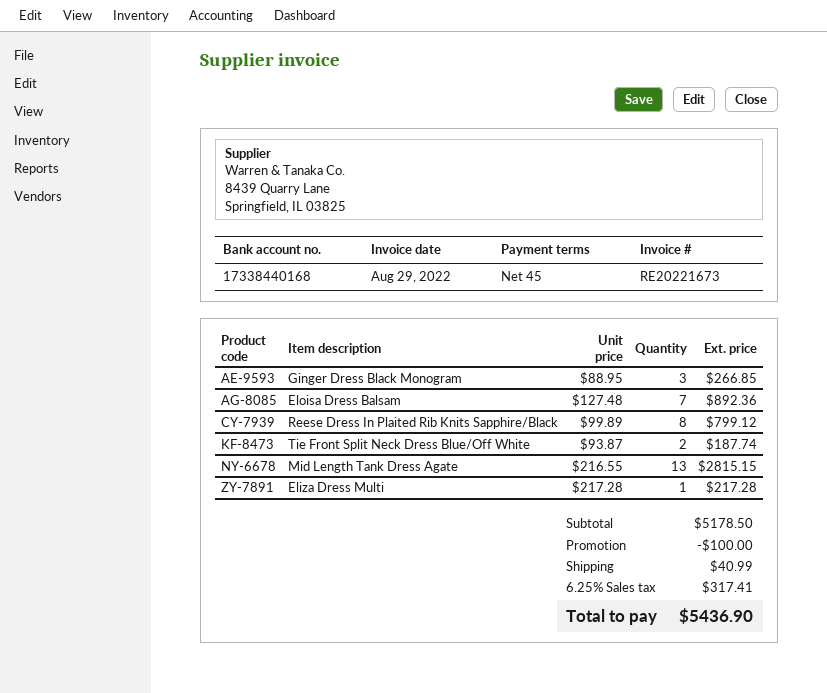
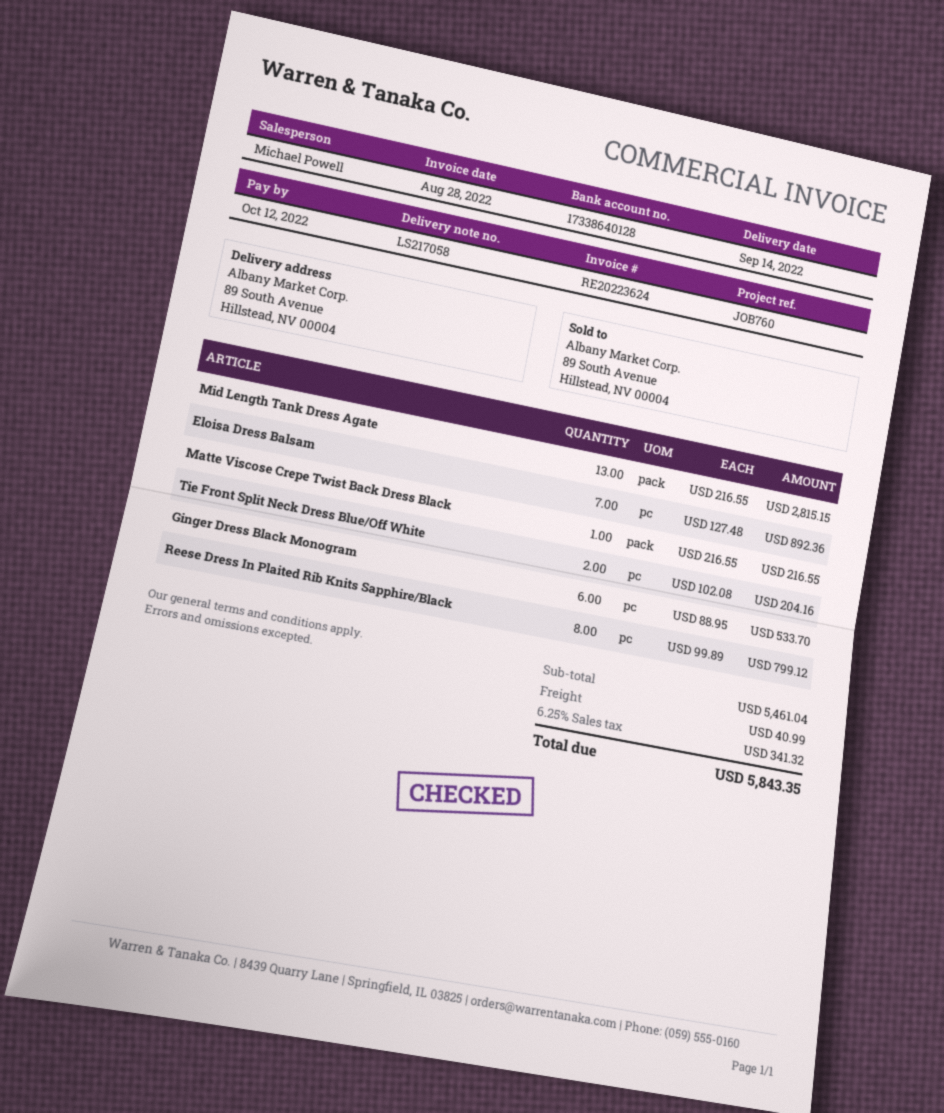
invoice number: RE20221673 -> RE20223624
invoice date: 2022-08-29 -> 2022-08-28
bank account: 17338440168 -> 17338640128
Ginger Dress Black Monogram: 3 x 88.95 = 266.85 -> 6 x 88.95 = 533.70
Tie Front Split Neck Dress Blue/Off White: 2 x 93.87 = 187.74 -> 2 x 102.08 = 204.16
Eliza Dress Multi: 1 x 217.28 = 217.28 -> none
Matte Viscose Crepe Twist Back Dress Black: none -> 1 x 216.55 = 216.55
subtotal: 5178.50 -> 5461.04
discount: 100.00 -> none
tax: 6.25% = 317.41 -> 6.25% = 341.32
total: 5436.90 -> 5843.35

